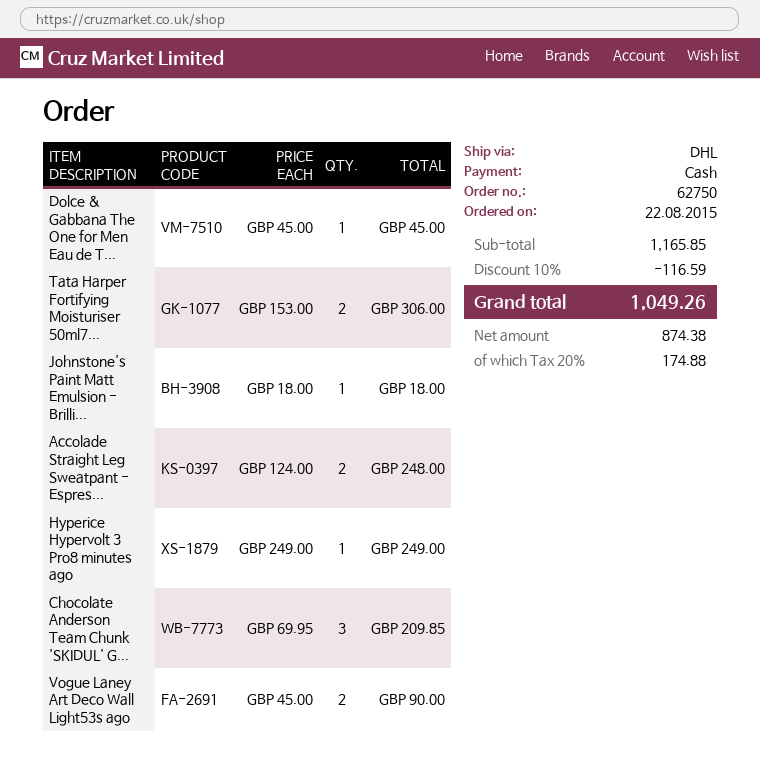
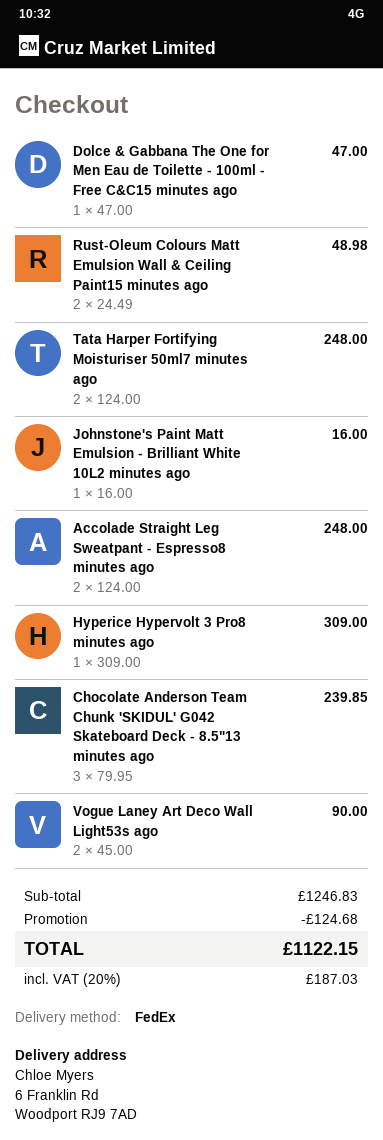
shipping method: DHL -> FedEx
Dolce & Gabbana The One for Men Eau de T...: 1 x 45.00 = 45.00 -> 1 x 47.00 = 47.00
Tata Harper Fortifying Moisturiser 50ml7...: 2 x 153.00 = 306.00 -> 2 x 124.00 = 248.00
Johnstone's Paint Matt Emulsion - Brilli...: 1 x 18.00 = 18.00 -> 1 x 16.00 = 16.00
Hyperice Hypervolt 3 Pro8 minutes ago: 1 x 249.00 = 249.00 -> 1 x 309.00 = 309.00
Chocolate Anderson Team Chunk 'SKIDUL' G...: 3 x 69.95 = 209.85 -> 3 x 79.95 = 239.85
Rust-Oleum Colours Matt Emulsion Wall & Ceiling Paint15 minutes ago: none -> 2 x 24.49 = 48.98
subtotal: 1165.85 -> 1246.83
discount: 116.59 -> 124.68
tax: 20% = 174.88 -> 20% = 187.03
total: 1049.26 -> 1122.15

